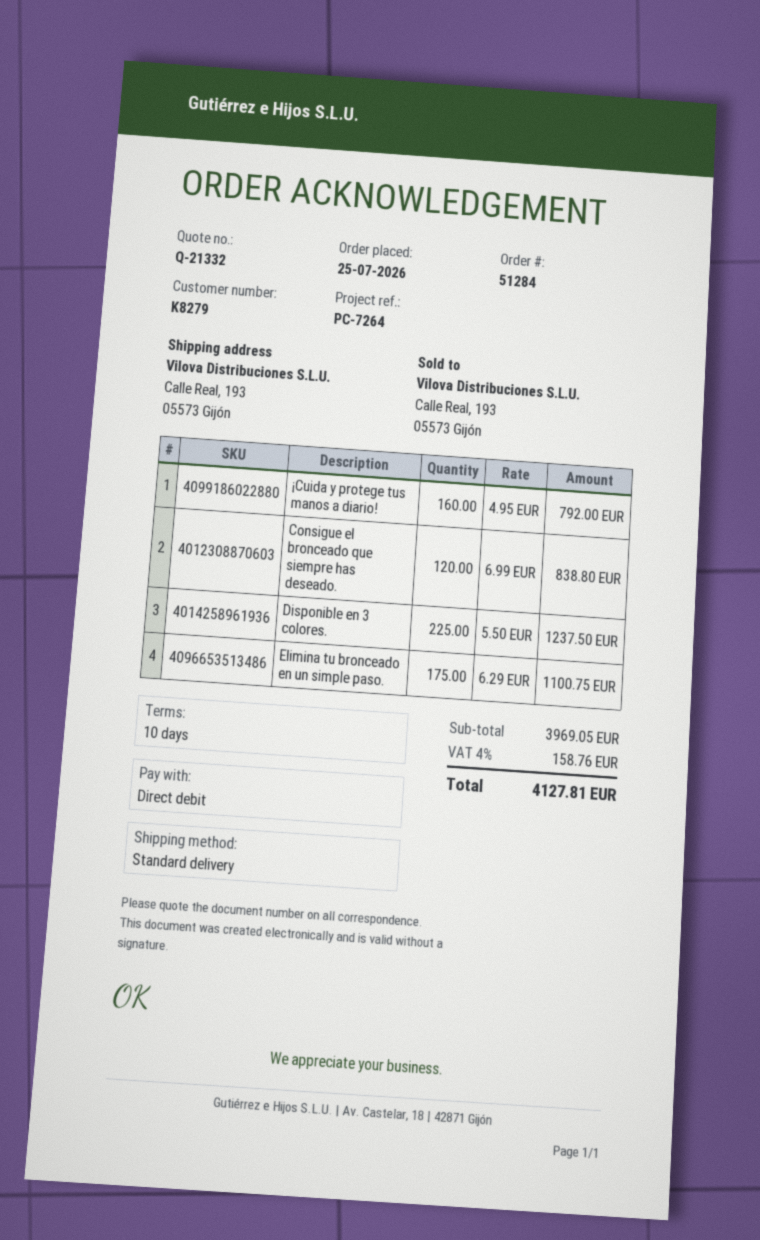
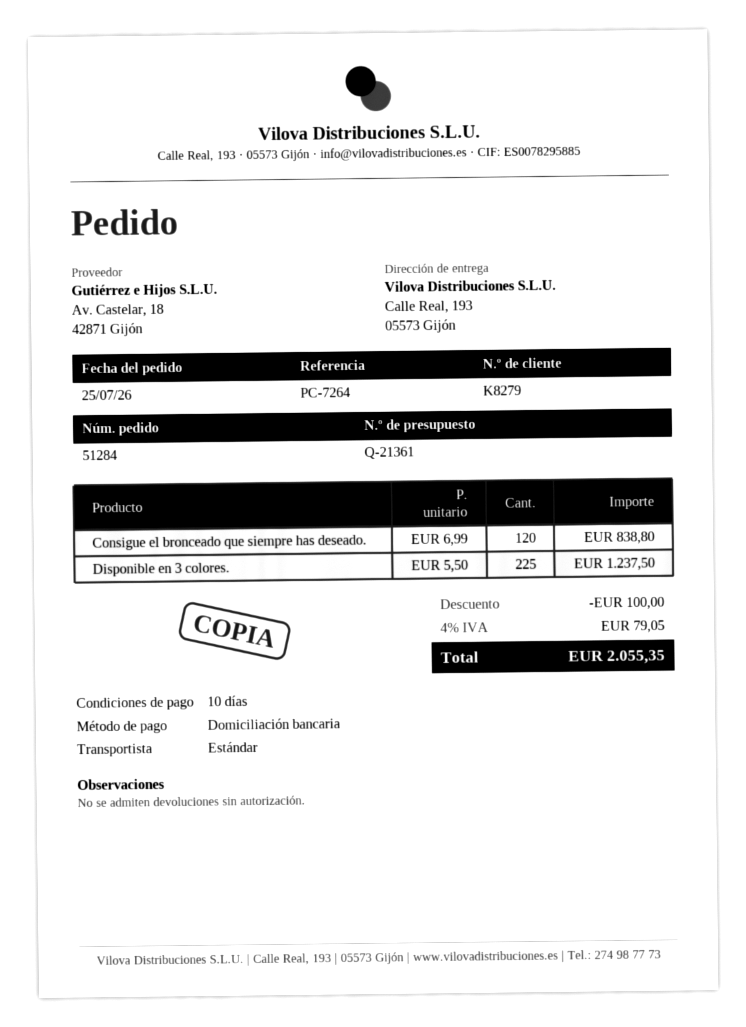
quote number: Q-21332 -> Q-21361
¡Cuida y protege tus manos a diario!: 160 x 4.95 = 792.00 -> none
Elimina tu bronceado en un simple paso.: 175 x 6.29 = 1100.75 -> none
discount: none -> 100.00
tax: 4% = 158.76 -> 4% = 79.05
total: 4127.81 -> 2055.35

